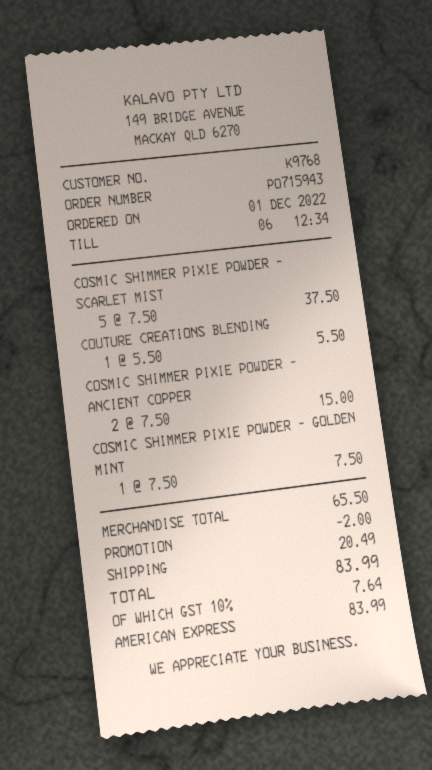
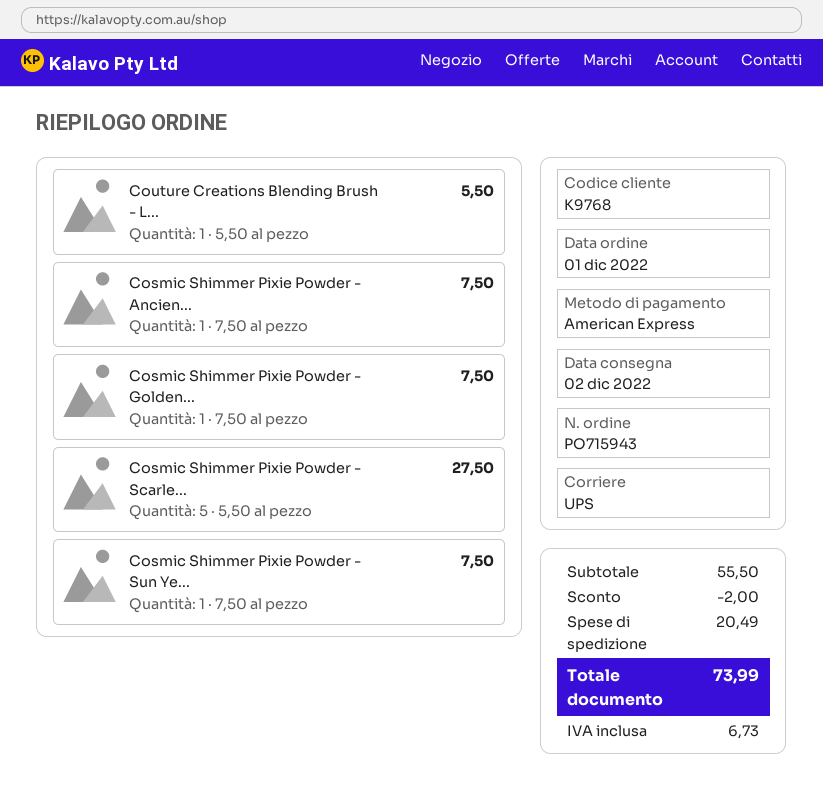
COSMIC SHIMMER PIXIE POWDER - SCARLET MIST: 5 x 7.50 = 37.50 -> 5 x 5.50 = 27.50
COSMIC SHIMMER PIXIE POWDER - ANCIENT COPPER: 2 x 7.50 = 15.00 -> 1 x 7.50 = 7.50
Cosmic Shimmer Pixie Powder - Sun Ye...: none -> 1 x 7.50 = 7.50
subtotal: 65.50 -> 55.50
tax: 7.64 -> 6.73
total: 83.99 -> 73.99

